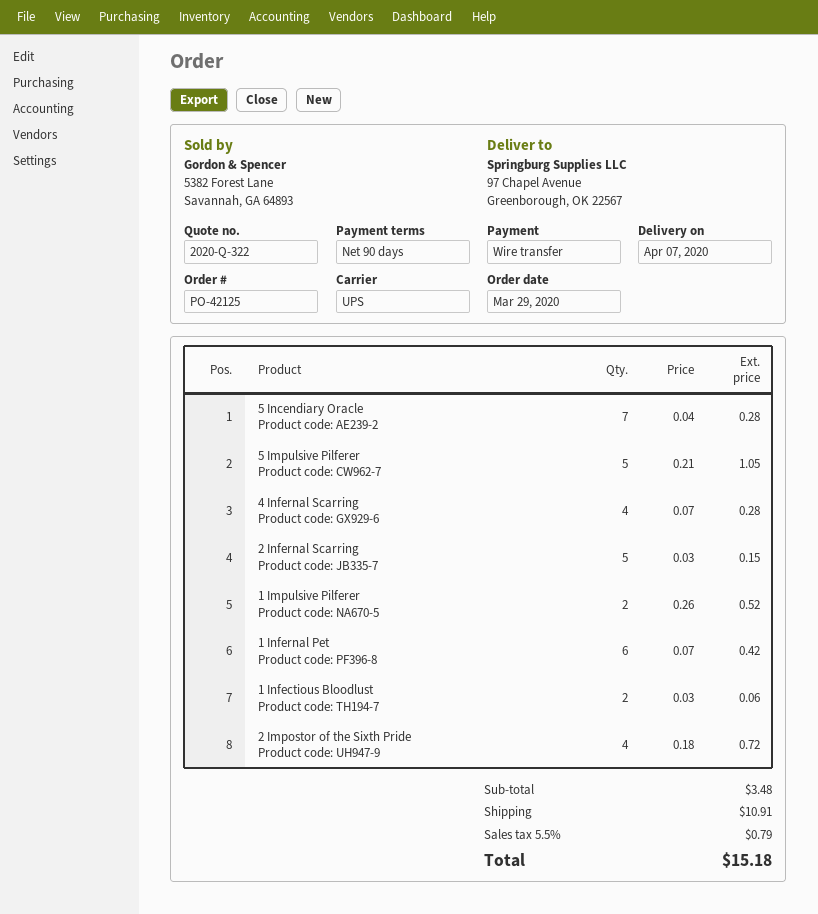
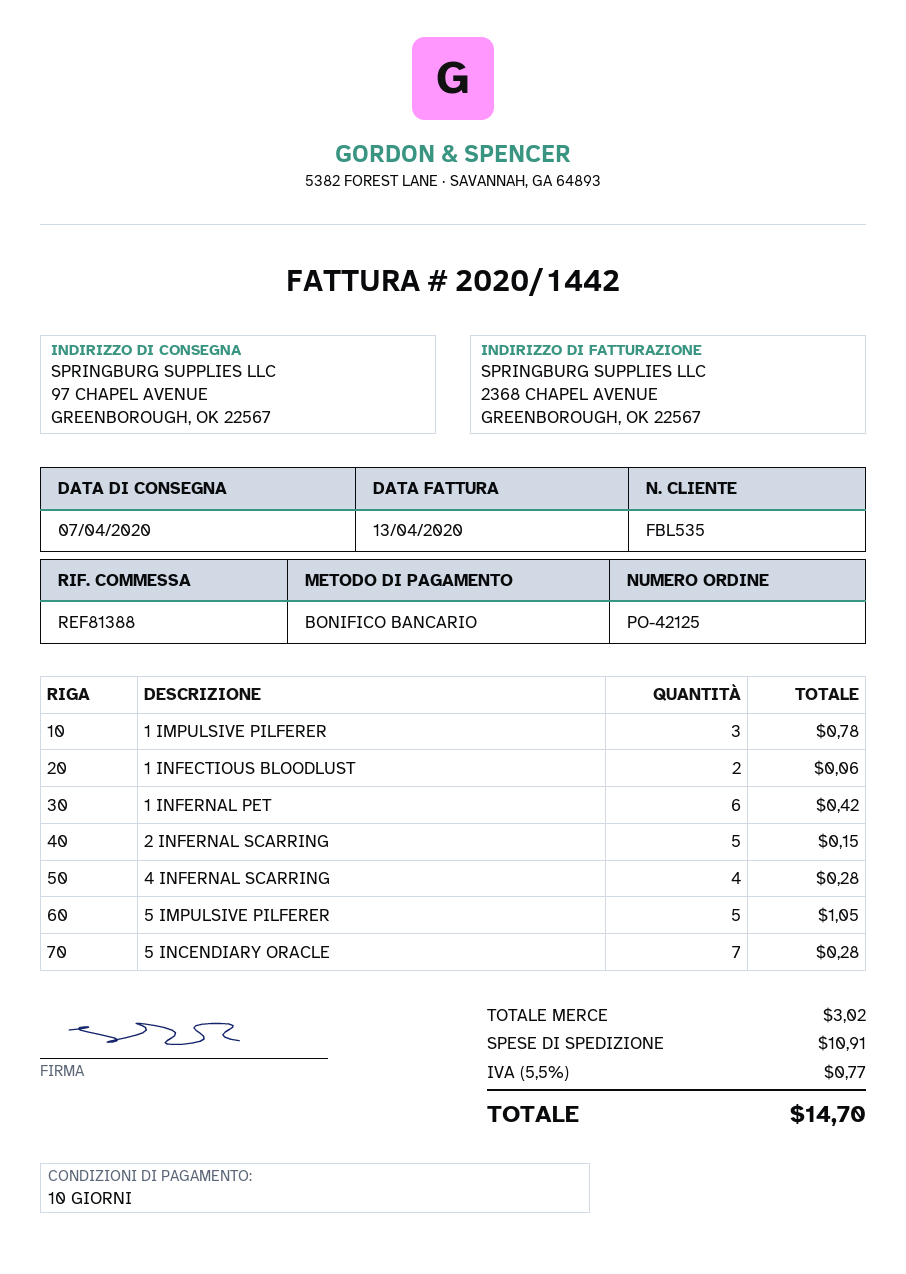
payment terms: 90 days -> 10 days
1 Impulsive Pilferer: 2 for 0.52 -> 3 for 0.78
2 Impostor of the Sixth Pride: 4 for 0.72 -> none
subtotal: 3.48 -> 3.02
tax: 5.5% = 0.79 -> 5.5% = 0.77
total: 15.18 -> 14.70

